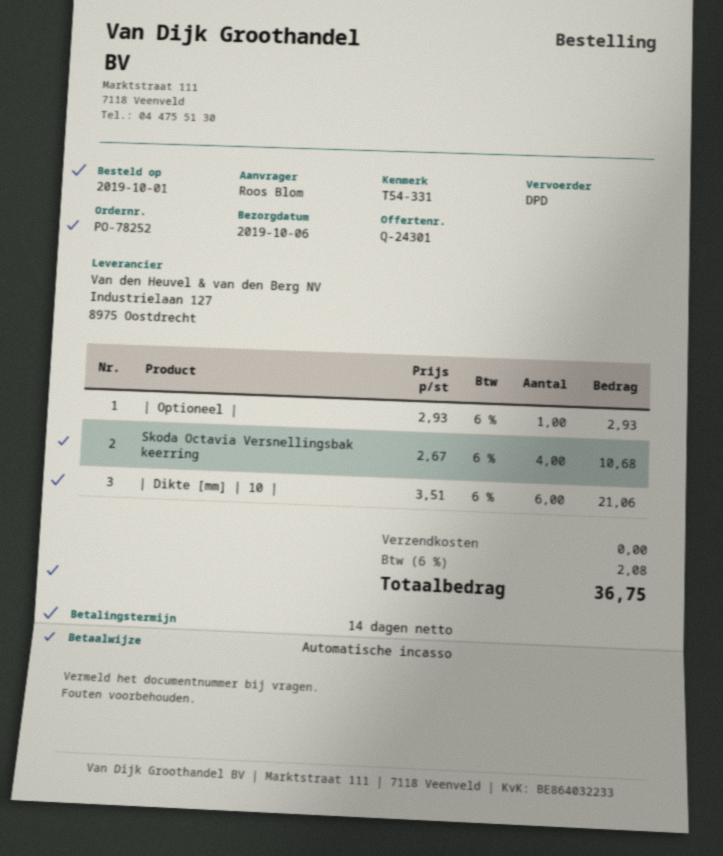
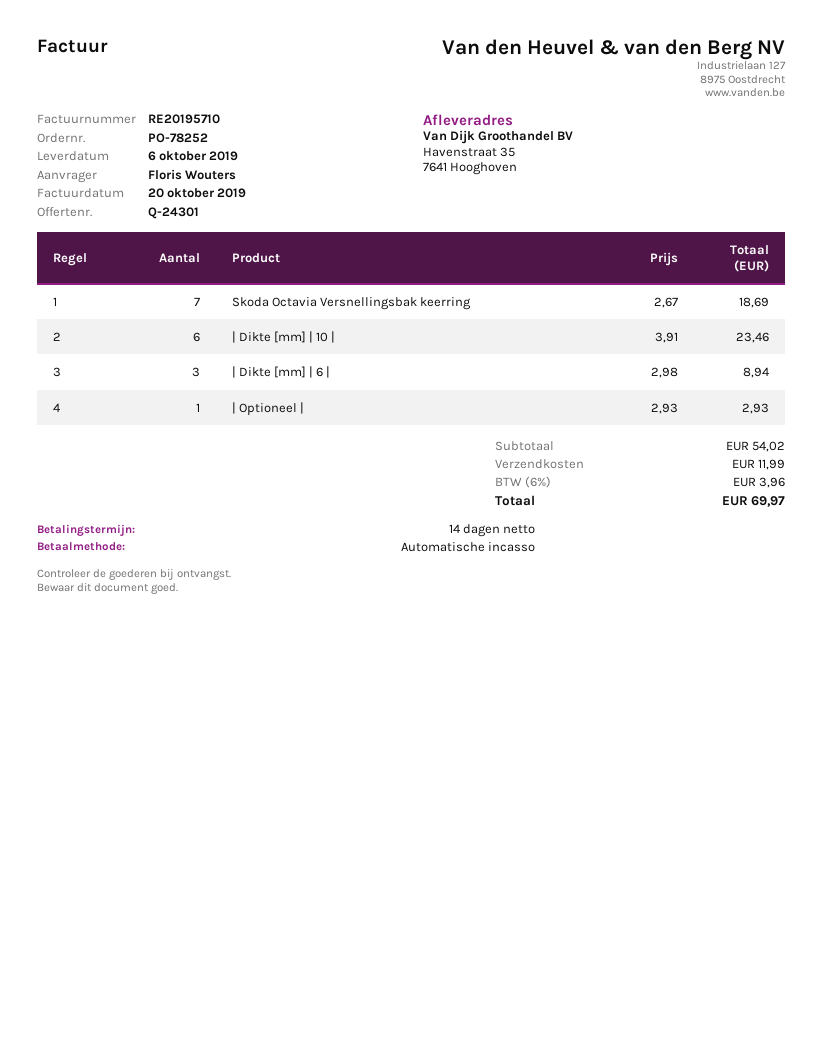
ordered by: Roos Blom -> Floris Wouters
Skoda Octavia Versnellingsbak keerring: 4 x 2.67 = 10.68 -> 7 x 2.67 = 18.69
| Dikte [mm] | 10 |: 6 x 3.51 = 21.06 -> 6 x 3.91 = 23.46
| Dikte [mm] | 6 |: none -> 3 x 2.98 = 8.94
shipping: 0.00 -> 11.99
tax: 6% = 2.08 -> 6% = 3.96
total: 36.75 -> 69.97

